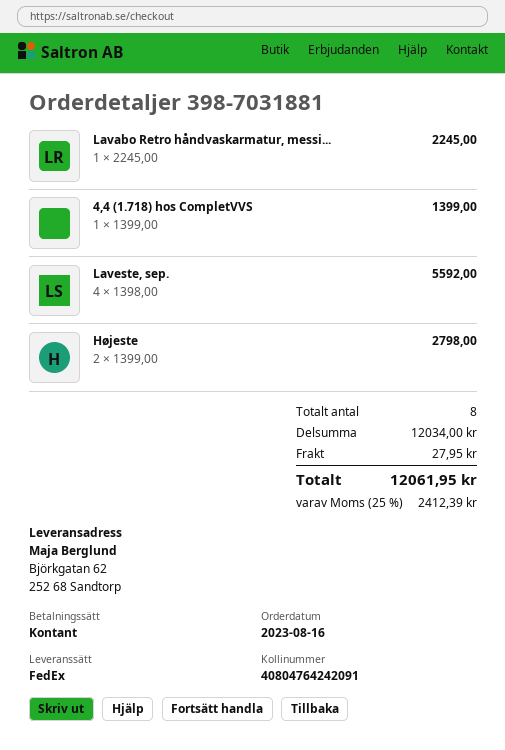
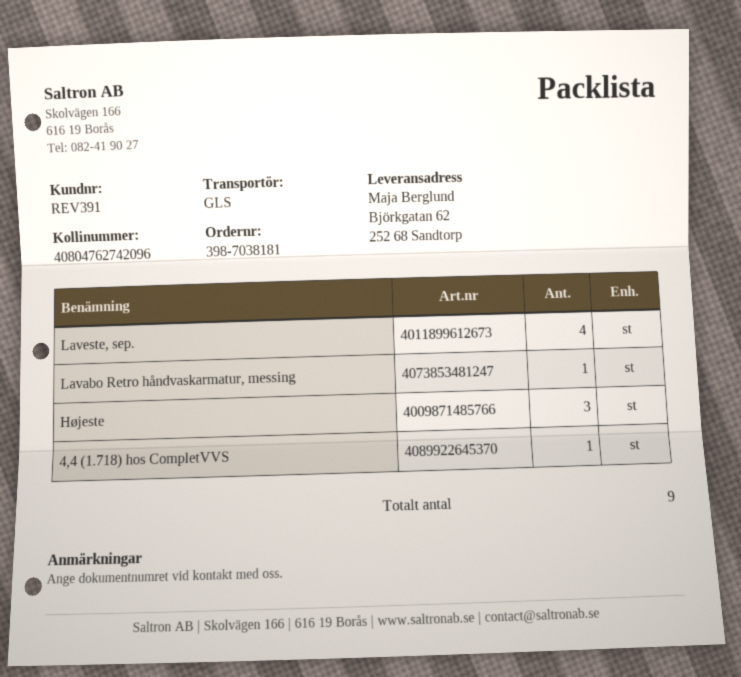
order number: 398-7031881 -> 398-7038181
shipping method: FedEx -> GLS
tracking number: 40804764242091 -> 40804762742096
Højeste: 2 -> 3
total quantity: 8 -> 9

